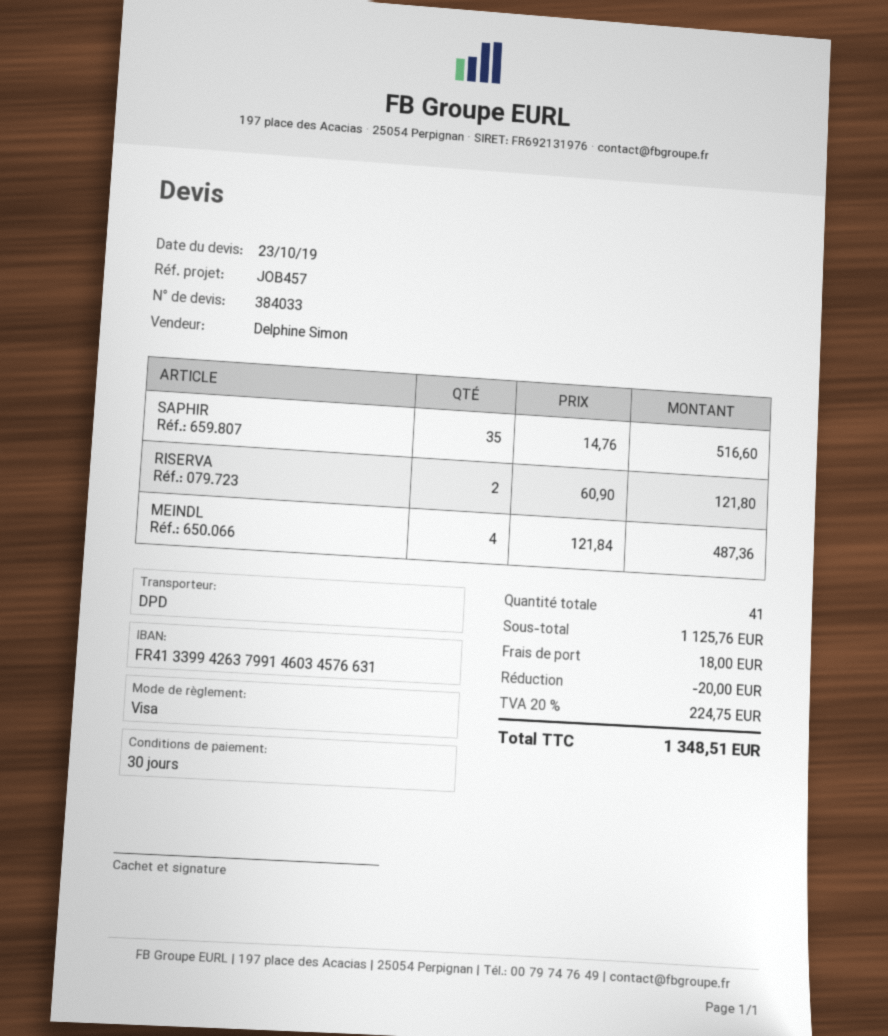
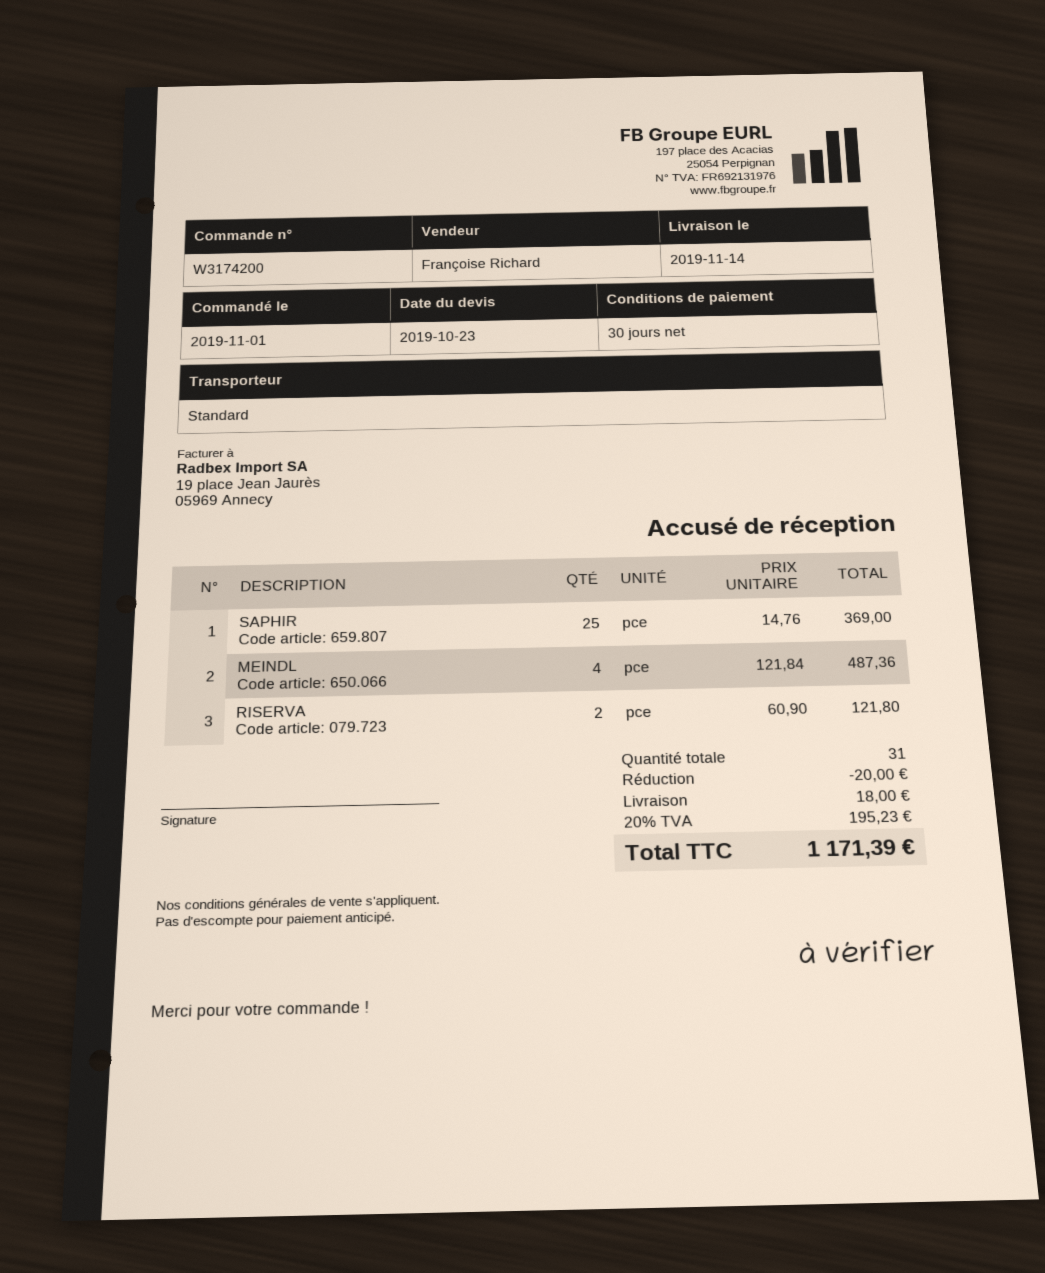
sales rep: Delphine Simon -> Françoise Richard
shipping method: DPD -> standard
SAPHIR: 35 x 14.76 = 516.60 -> 25 x 14.76 = 369.00
total quantity: 41 -> 31
tax: 20% = 224.75 -> 20% = 195.23
total: 1348.51 -> 1171.39

